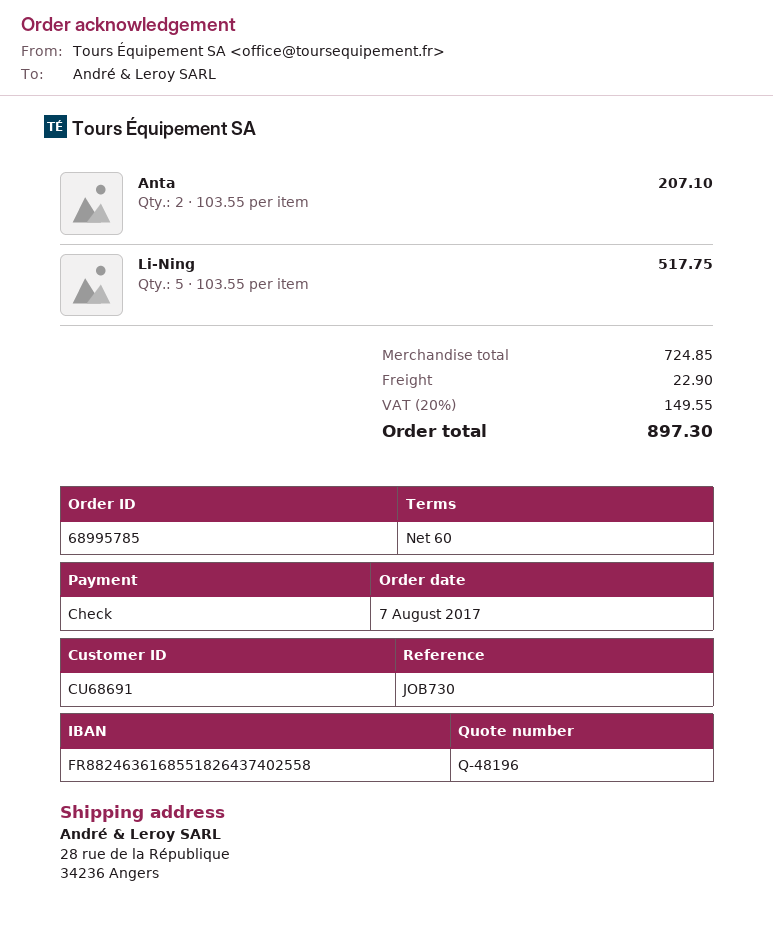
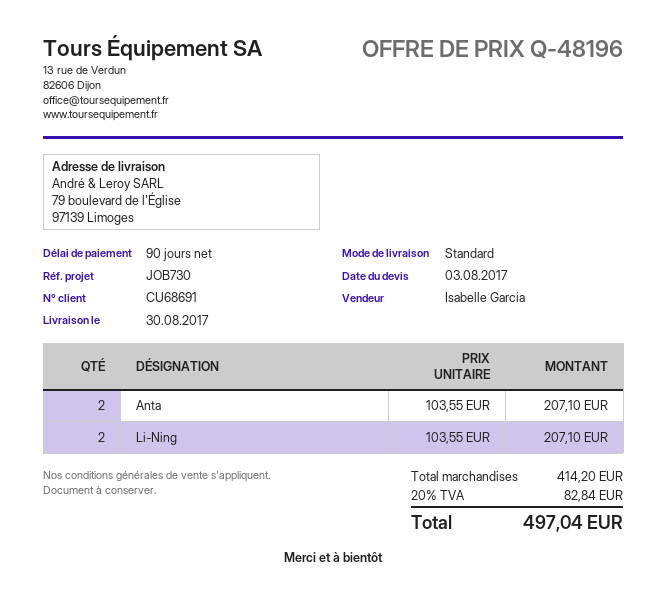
payment terms: 60 days -> 90 days
ship to: 28 rue de la République, 34236 Angers -> 79 boulevard de l'Église, 97139 Limoges
Li-Ning: 5 x 103.55 = 517.75 -> 2 x 103.55 = 207.10
subtotal: 724.85 -> 414.20
shipping: 22.90 -> none
tax: 20% = 149.55 -> 20% = 82.84
total: 897.30 -> 497.04

